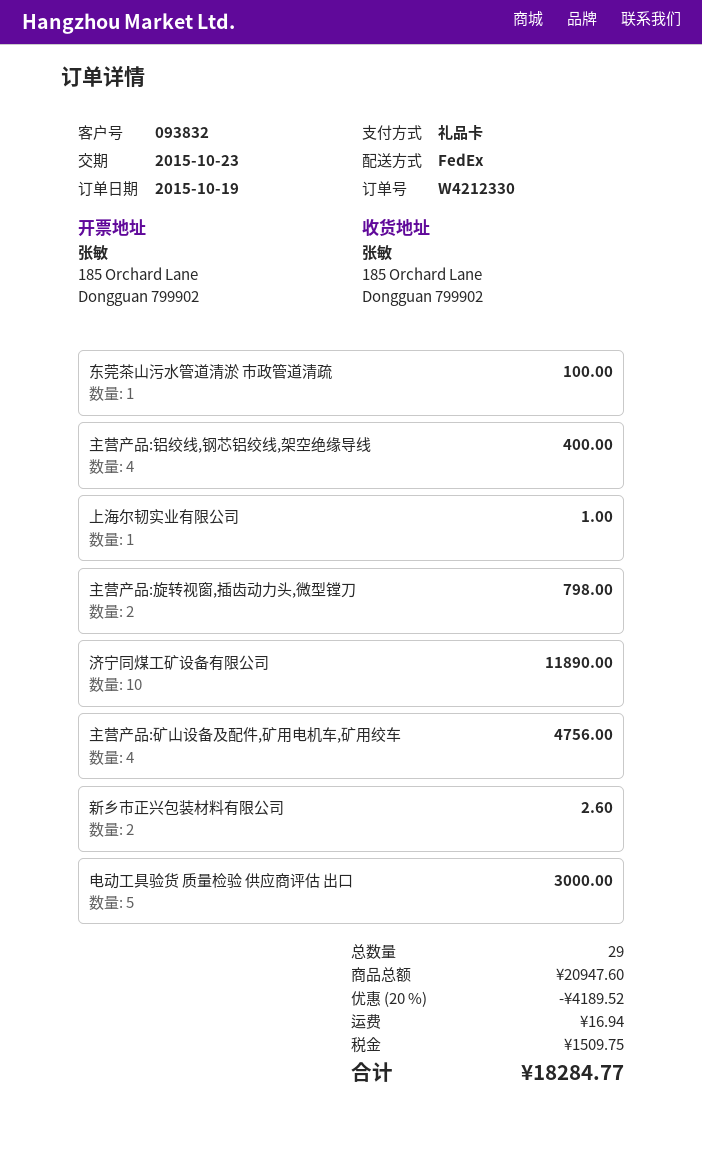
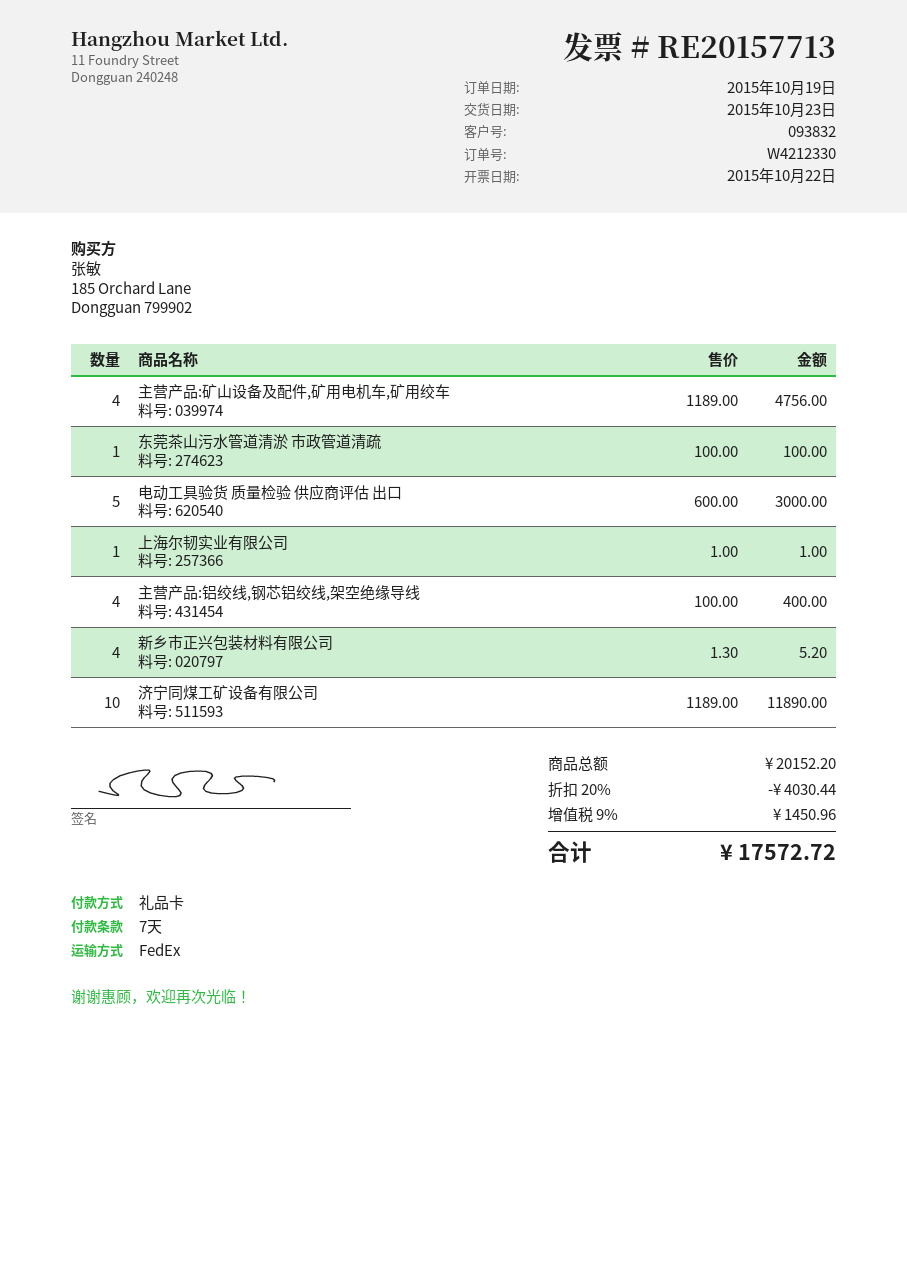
主营产品:旋转视窗,插齿动力头,微型镗刀: 2 for 798.00 -> none
新乡市正兴包装材料有限公司: 2 for 2.60 -> 4 for 5.20
subtotal: 20947.60 -> 20152.20
discount: 20% = 4189.52 -> 20% = 4030.44
shipping: 16.94 -> none
tax: 1509.75 -> 1450.96
total: 18284.77 -> 17572.72

